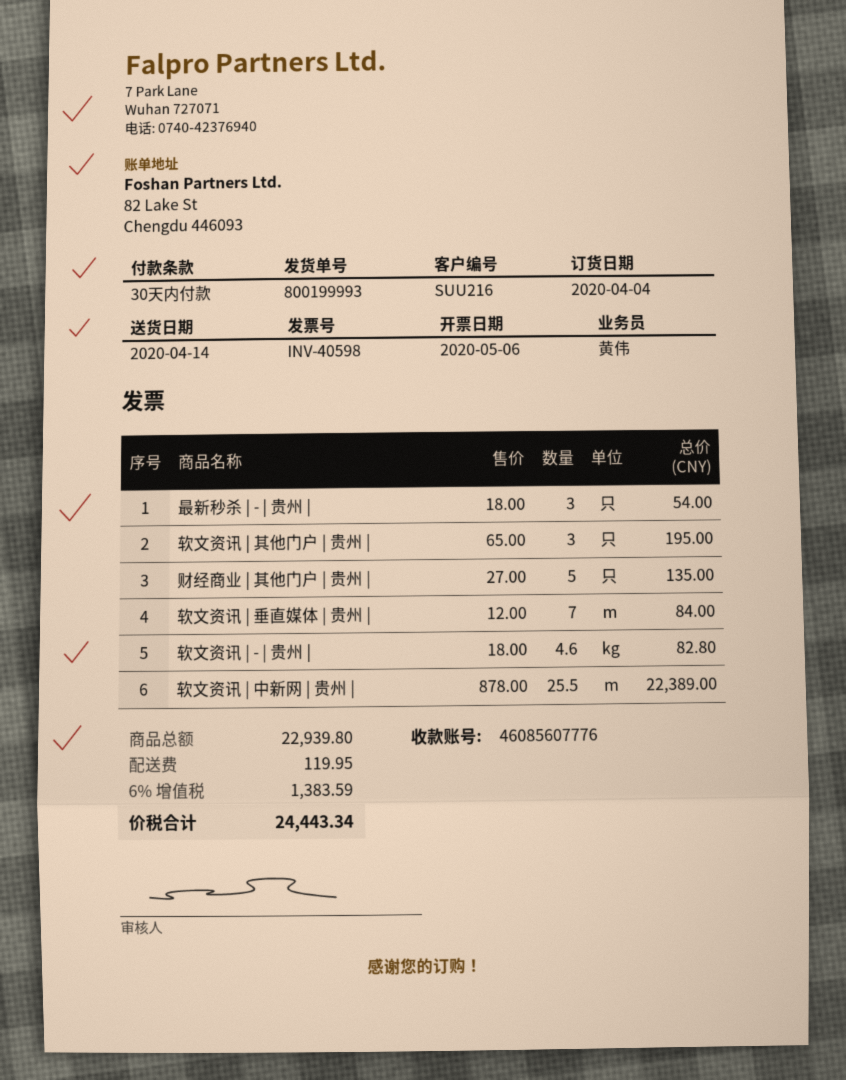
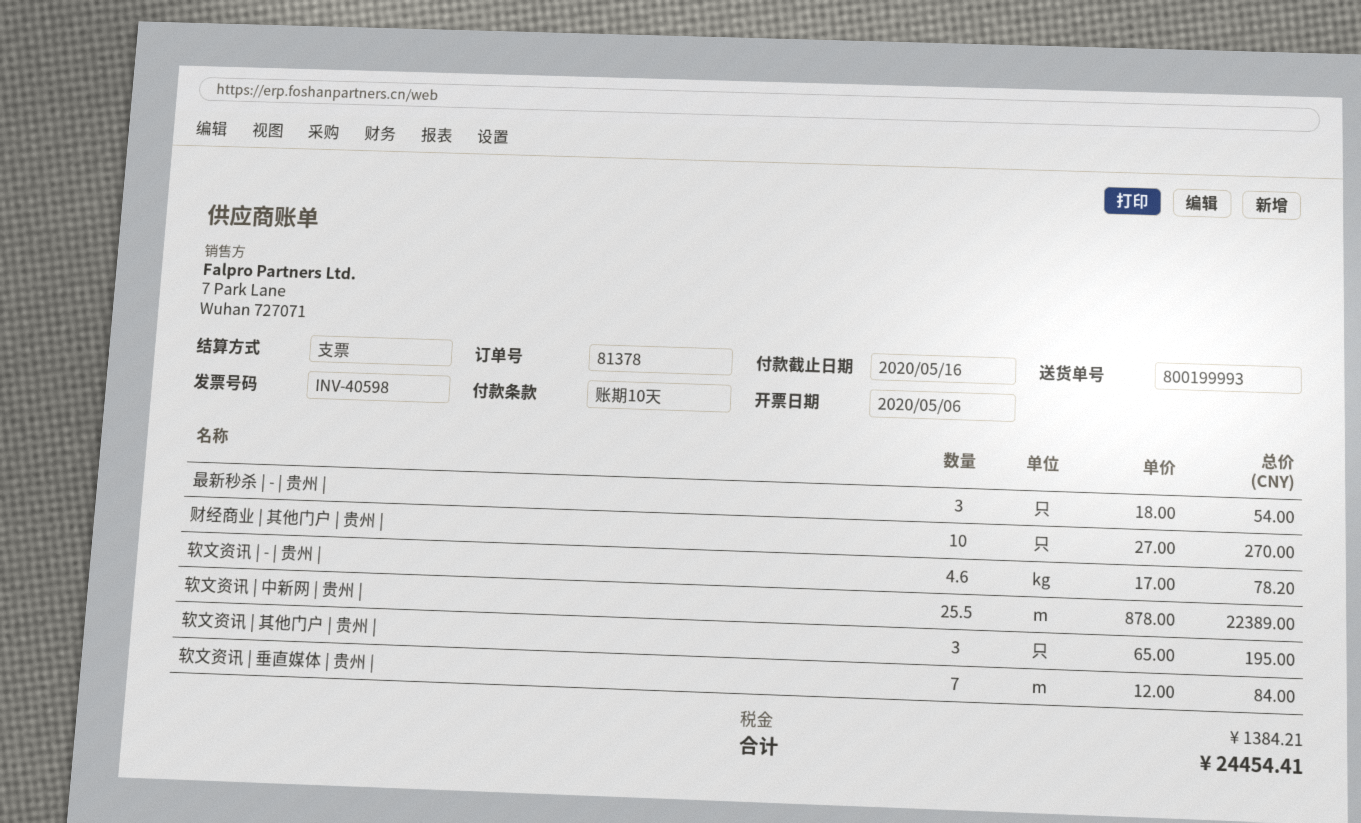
payment terms: 30 days -> 10 days
财经商业 | 其他门户 | 贵州 |: 5 x 27.00 = 135.00 -> 10 x 27.00 = 270.00
软文资讯 | - | 贵州 |: 4.6 x 18.00 = 82.80 -> 4.6 x 17.00 = 78.20
shipping: 119.95 -> none
tax: 1383.59 -> 1384.21
total: 24443.34 -> 24454.41

